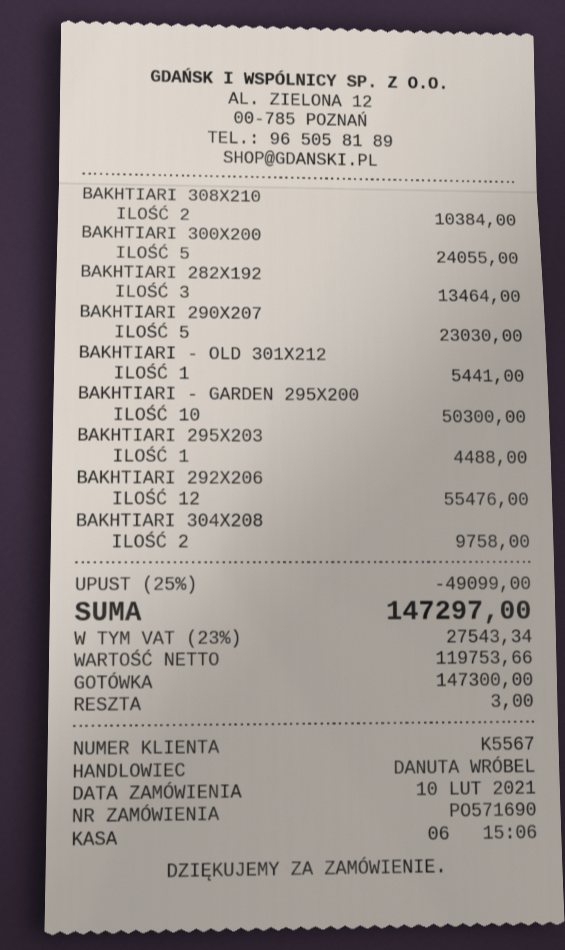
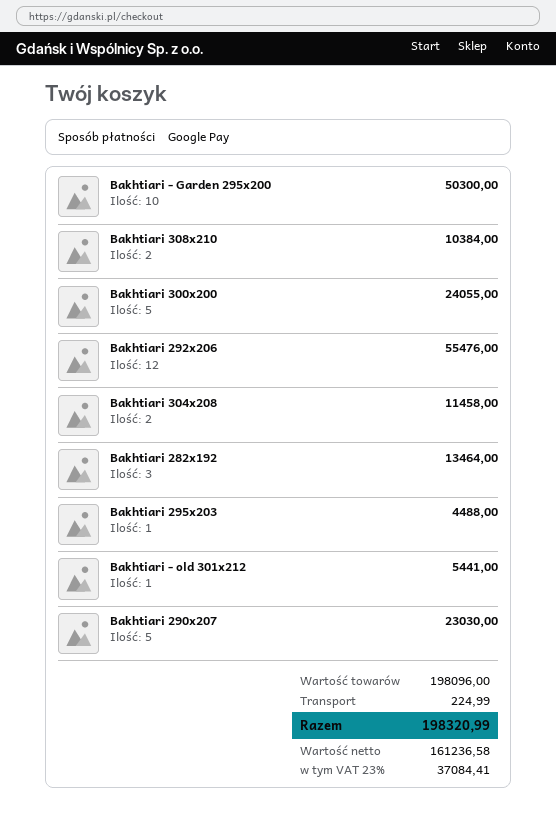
payment method: cash -> Google Pay
BAKHTIARI 304X208: 2 for 9758.00 -> 2 for 11458.00
discount: 25% = 49099.00 -> none
shipping: none -> 224.99
net: 119753.66 -> 161236.58
tax: 23% = 27543.34 -> 23% = 37084.41
total: 147297.00 -> 198320.99

